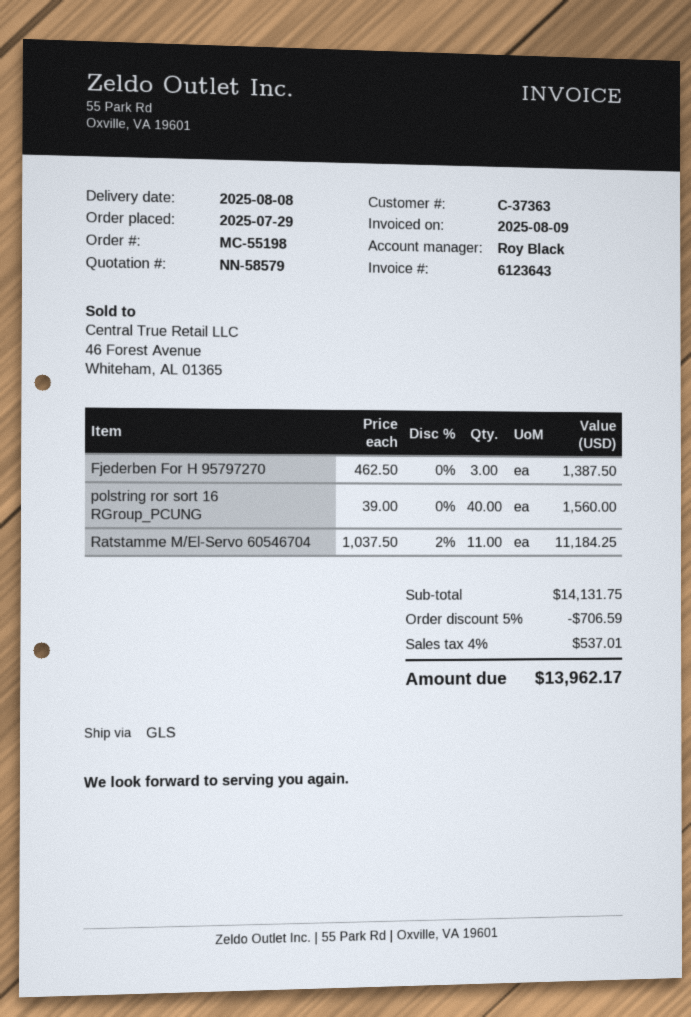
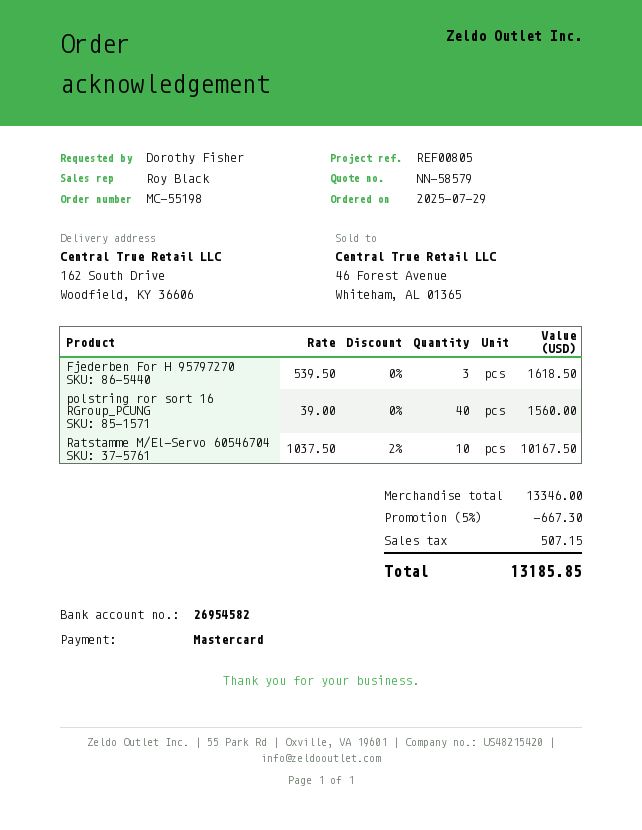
Fjederben For H 95797270: 3 x 462.50 = 1387.50 -> 3 x 539.50 = 1618.50
Ratstamme M/El-Servo 60546704: 11 x 1037.50 - 2% = 11184.25 -> 10 x 1037.50 - 2% = 10167.50
subtotal: 14131.75 -> 13346.00
discount: 5% = 706.59 -> 5% = 667.30
tax: 537.01 -> 507.15
total: 13962.17 -> 13185.85

